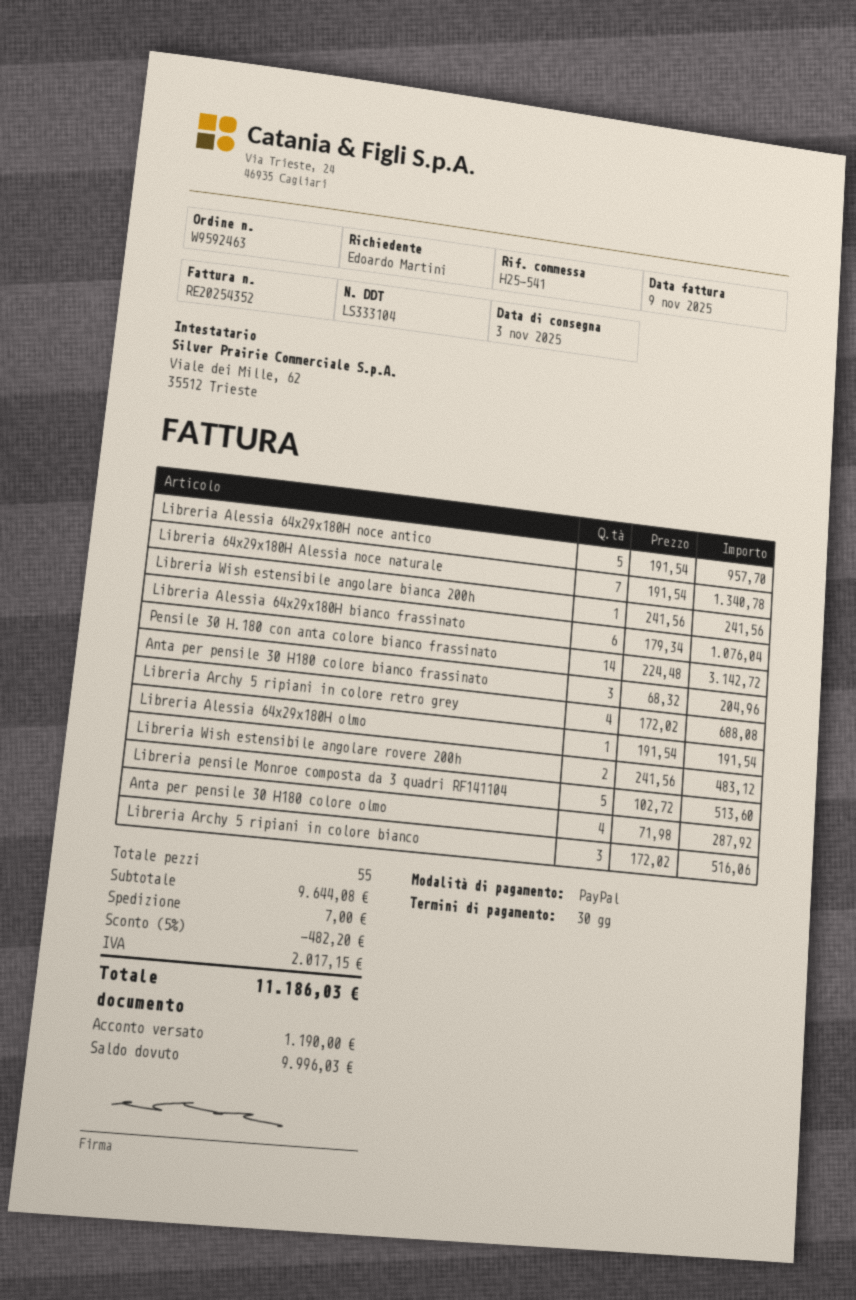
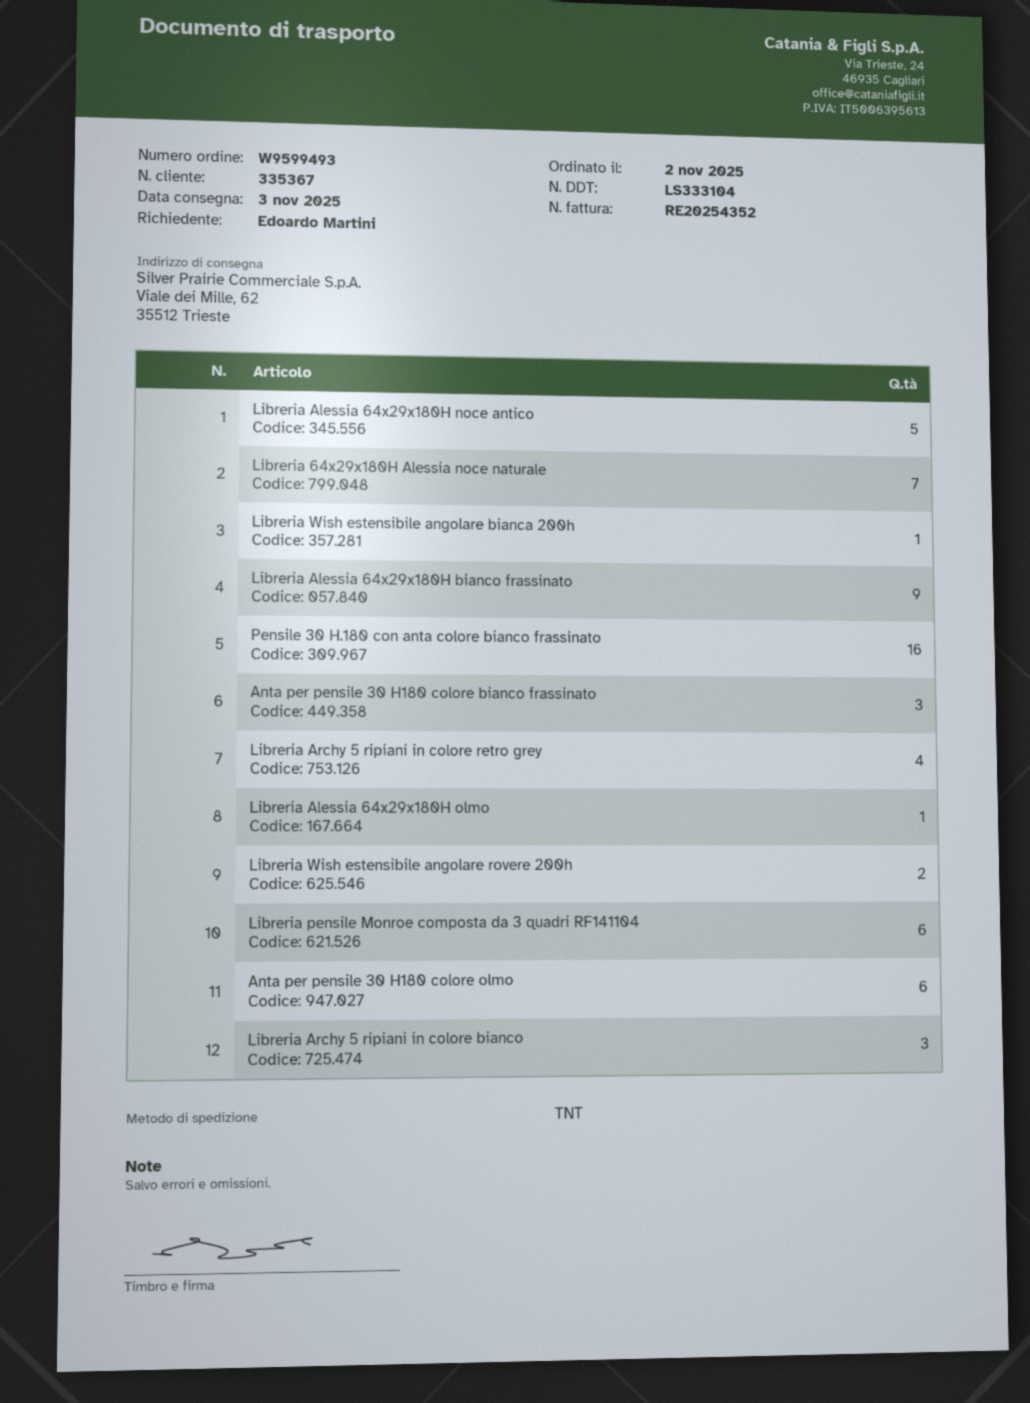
order number: W9592463 -> W9599493
Libreria Alessia 64x29x180H bianco frassinato: 6 -> 9
Pensile 30 H.180 con anta colore bianco frassinato: 14 -> 16
Libreria pensile Monroe composta da 3 quadri RF141104: 5 -> 6
Anta per pensile 30 H180 colore olmo: 4 -> 6

